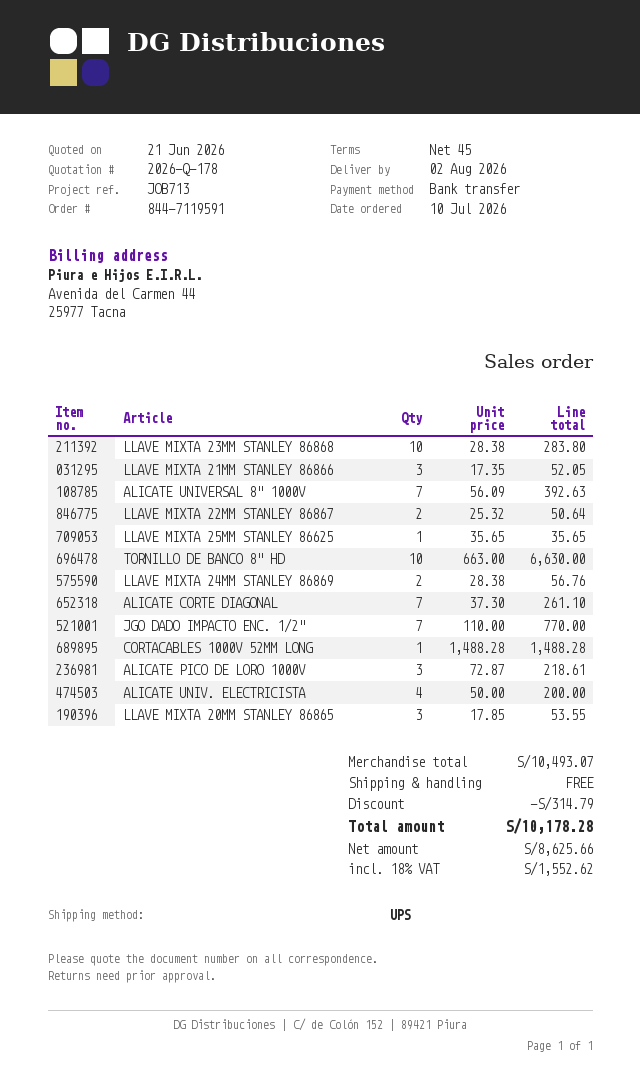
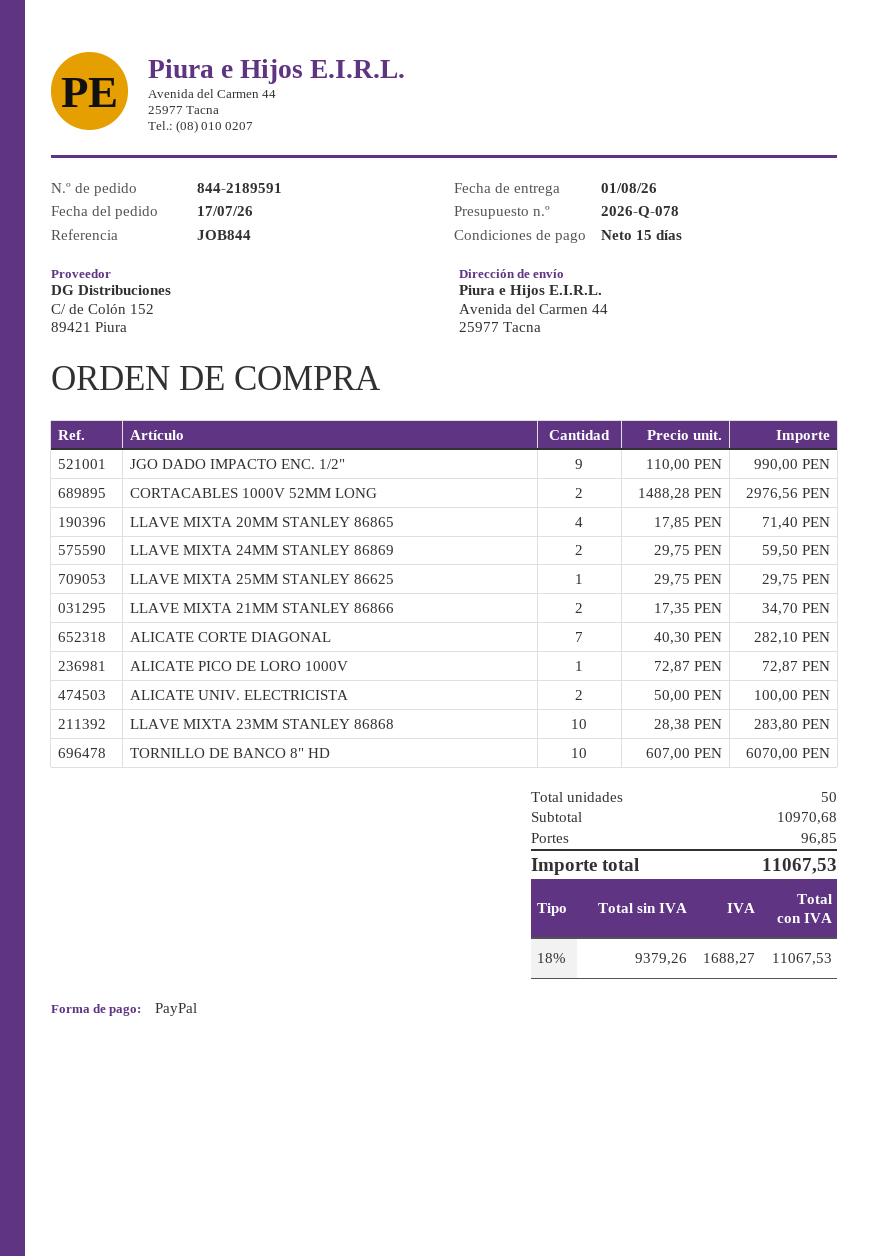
quote number: 2026-Q-178 -> 2026-Q-078
order number: 844-7119591 -> 844-2189591
order date: 2026-07-10 -> 2026-07-17
delivery date: 2026-08-02 -> 2026-08-01
payment terms: 45 days -> 15 days
reference: JOB713 -> JOB844
payment method: bank transfer -> PayPal
LLAVE MIXTA 21MM STANLEY 86866: 3 x 17.35 = 52.05 -> 2 x 17.35 = 34.70
ALICATE UNIVERSAL 8" 1000V: 7 x 56.09 = 392.63 -> none
LLAVE MIXTA 22MM STANLEY 86867: 2 x 25.32 = 50.64 -> none
LLAVE MIXTA 25MM STANLEY 86625: 1 x 35.65 = 35.65 -> 1 x 29.75 = 29.75
TORNILLO DE BANCO 8" HD: 10 x 663.00 = 6630.00 -> 10 x 607.00 = 6070.00
LLAVE MIXTA 24MM STANLEY 86869: 2 x 28.38 = 56.76 -> 2 x 29.75 = 59.50
ALICATE CORTE DIAGONAL: 7 x 37.30 = 261.10 -> 7 x 40.30 = 282.10
JGO DADO IMPACTO ENC. 1/2": 7 x 110.00 = 770.00 -> 9 x 110.00 = 990.00
CORTACABLES 1000V 52MM LONG: 1 x 1488.28 = 1488.28 -> 2 x 1488.28 = 2976.56
ALICATE PICO DE LORO 1000V: 3 x 72.87 = 218.61 -> 1 x 72.87 = 72.87
ALICATE UNIV. ELECTRICISTA: 4 x 50.00 = 200.00 -> 2 x 50.00 = 100.00
LLAVE MIXTA 20MM STANLEY 86865: 3 x 17.85 = 53.55 -> 4 x 17.85 = 71.40
subtotal: 10493.07 -> 10970.68
discount: 314.79 -> none
shipping: 0.00 -> 96.85
net: 8625.66 -> 9379.26
tax: 18% = 1552.62 -> 18% = 1688.27
total: 10178.28 -> 11067.53

